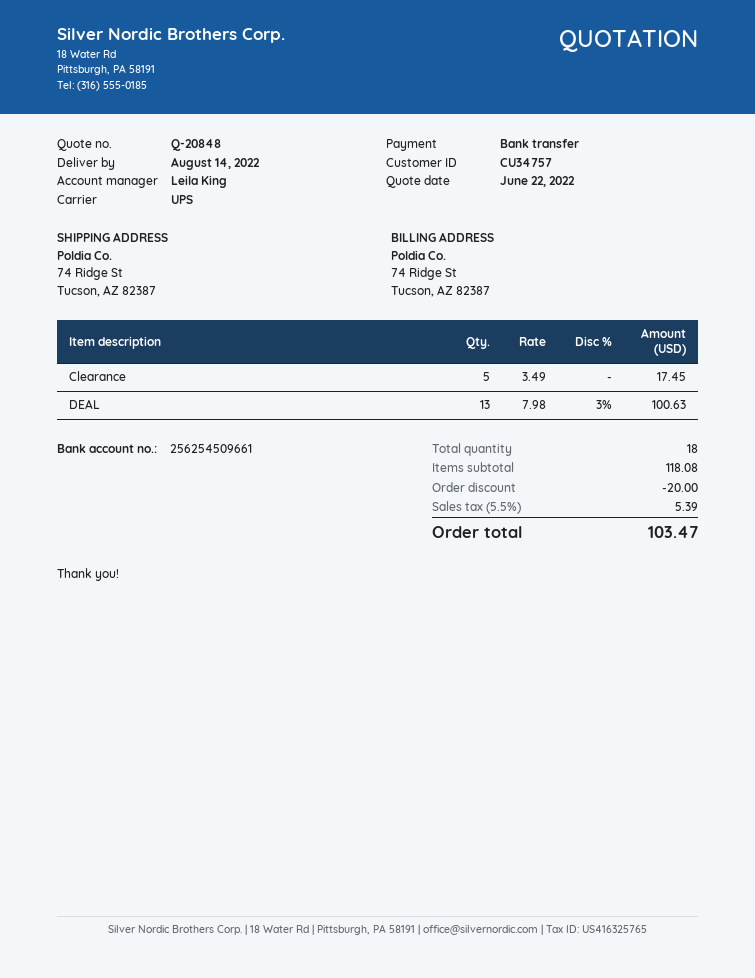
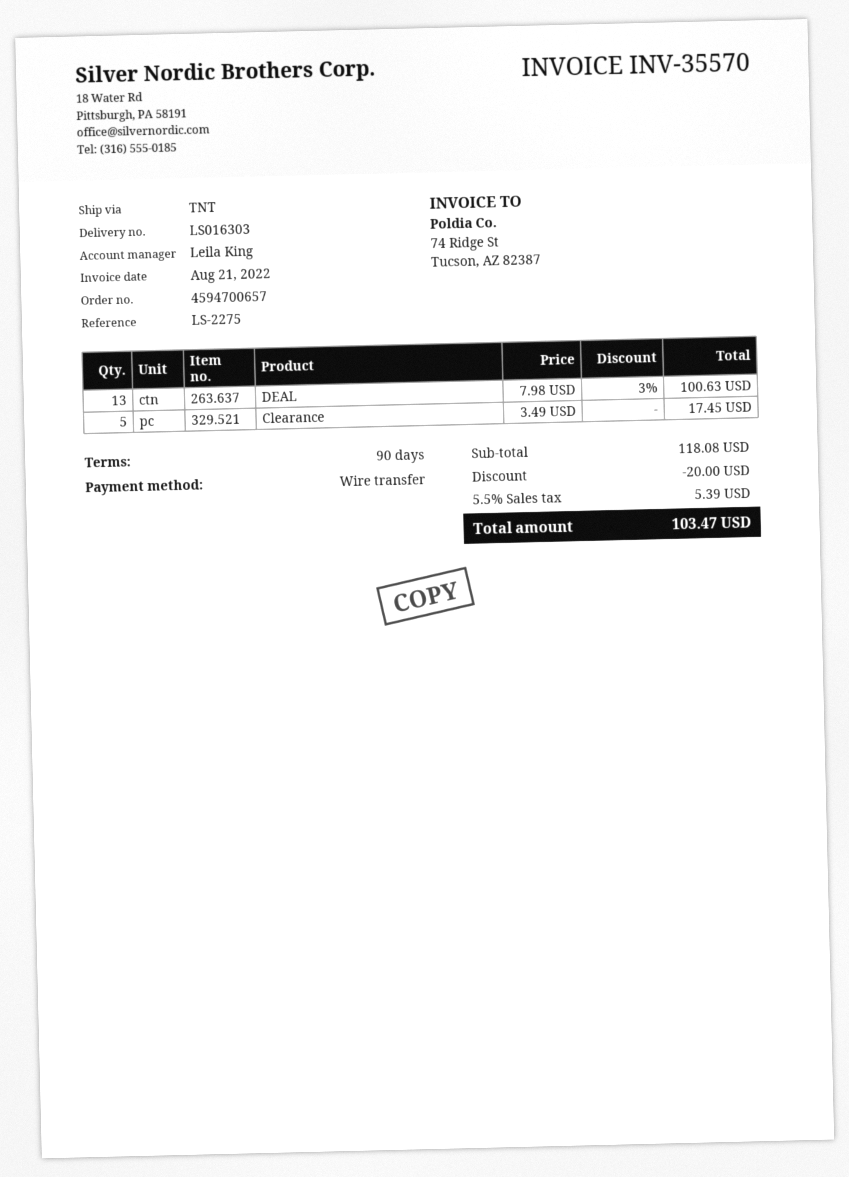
shipping method: UPS -> TNT

